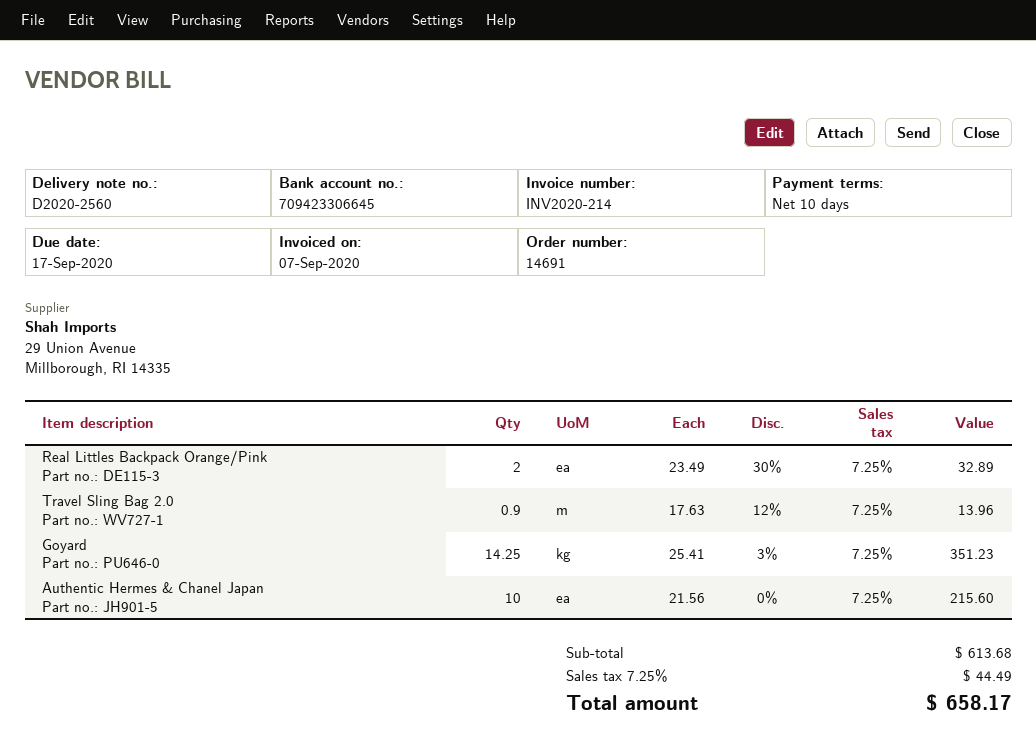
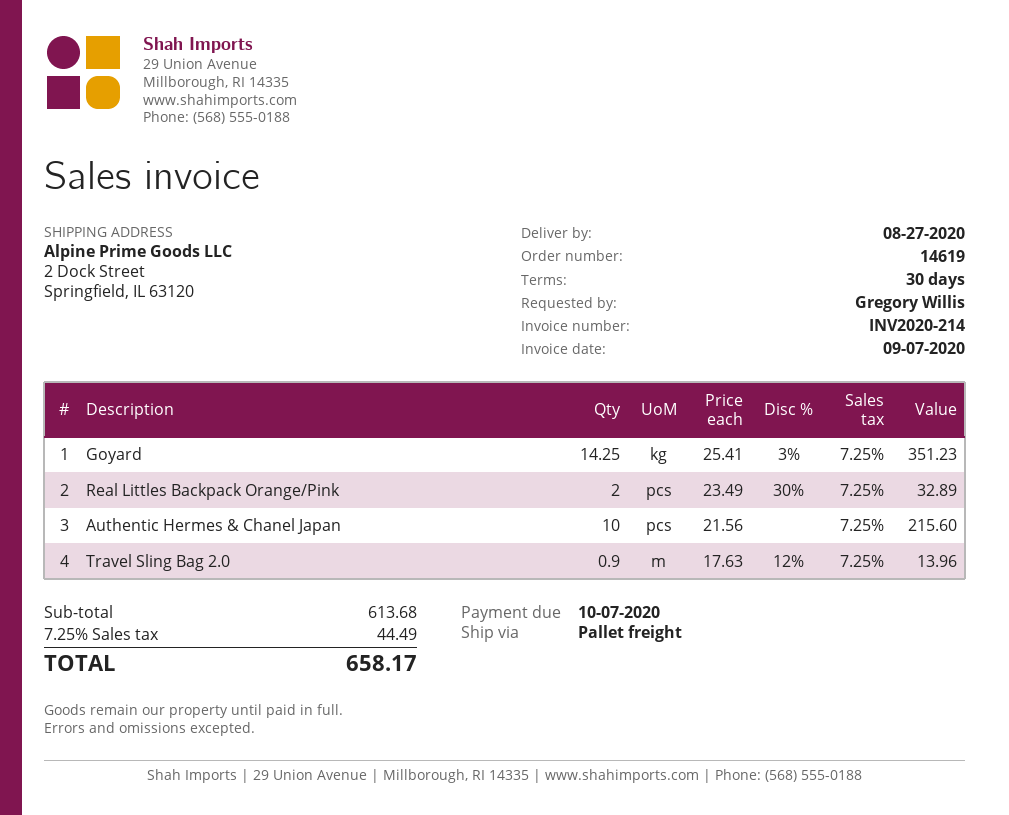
order number: 14691 -> 14619
payment terms: 10 days -> 30 days
due date: 2020-09-17 -> 2020-10-07

